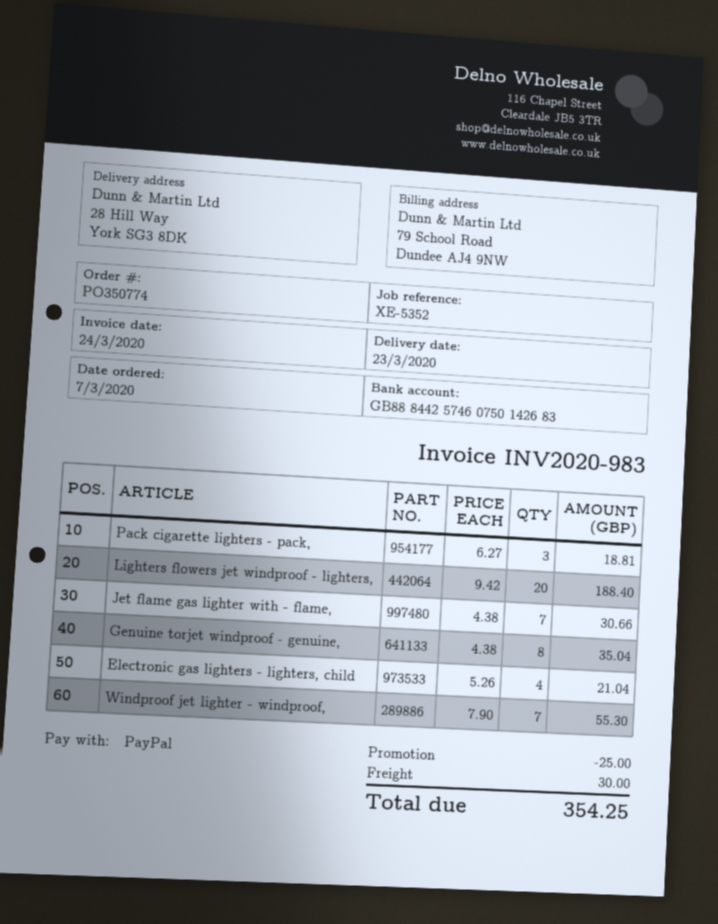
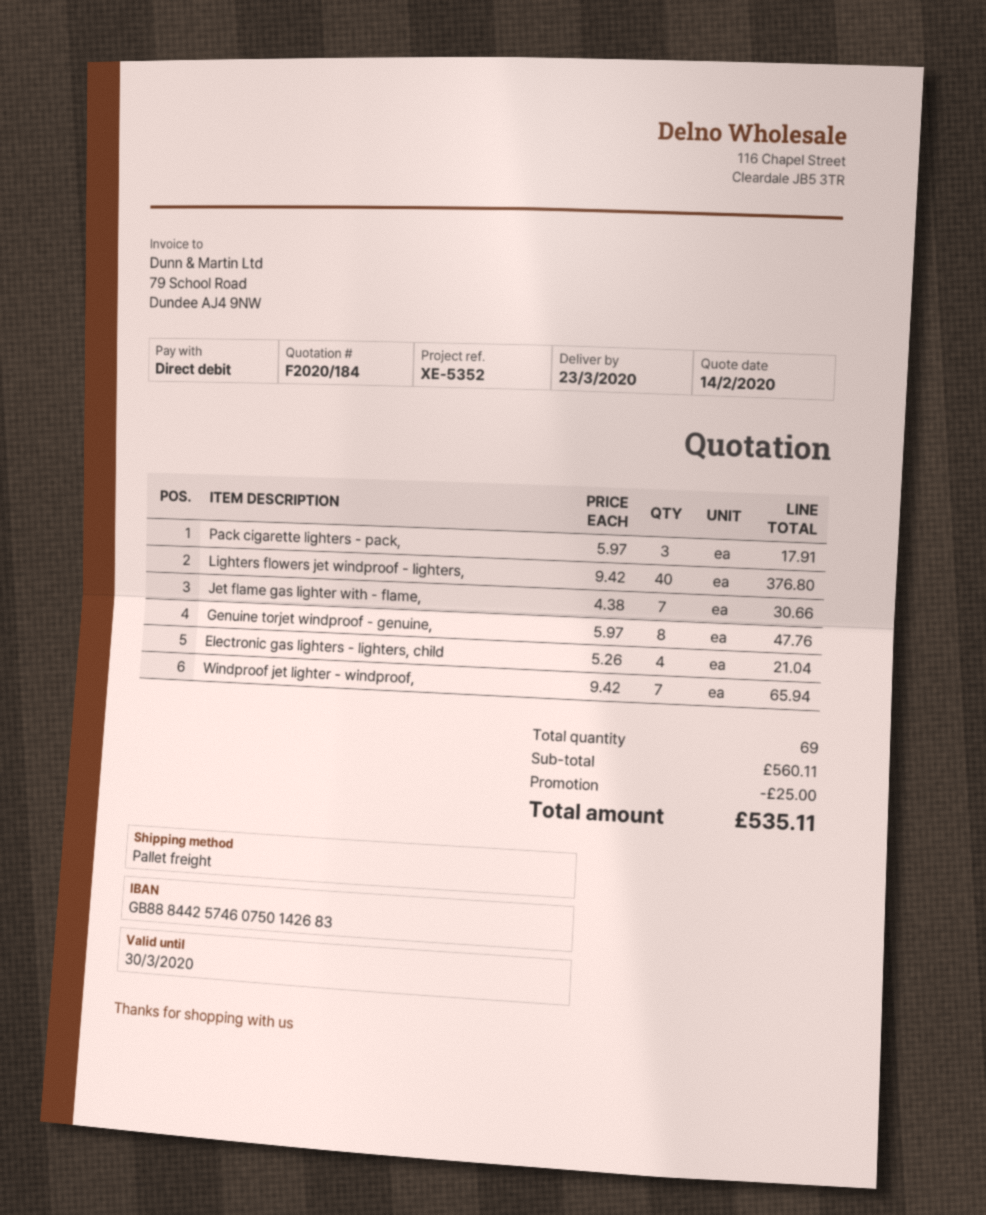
payment method: PayPal -> direct debit
Pack cigarette lighters - pack,: 3 x 6.27 = 18.81 -> 3 x 5.97 = 17.91
Lighters flowers jet windproof - lighters,: 20 x 9.42 = 188.40 -> 40 x 9.42 = 376.80
Genuine torjet windproof - genuine,: 8 x 4.38 = 35.04 -> 8 x 5.97 = 47.76
Windproof jet lighter - windproof,: 7 x 7.90 = 55.30 -> 7 x 9.42 = 65.94
shipping: 30.00 -> none
total: 354.25 -> 535.11

